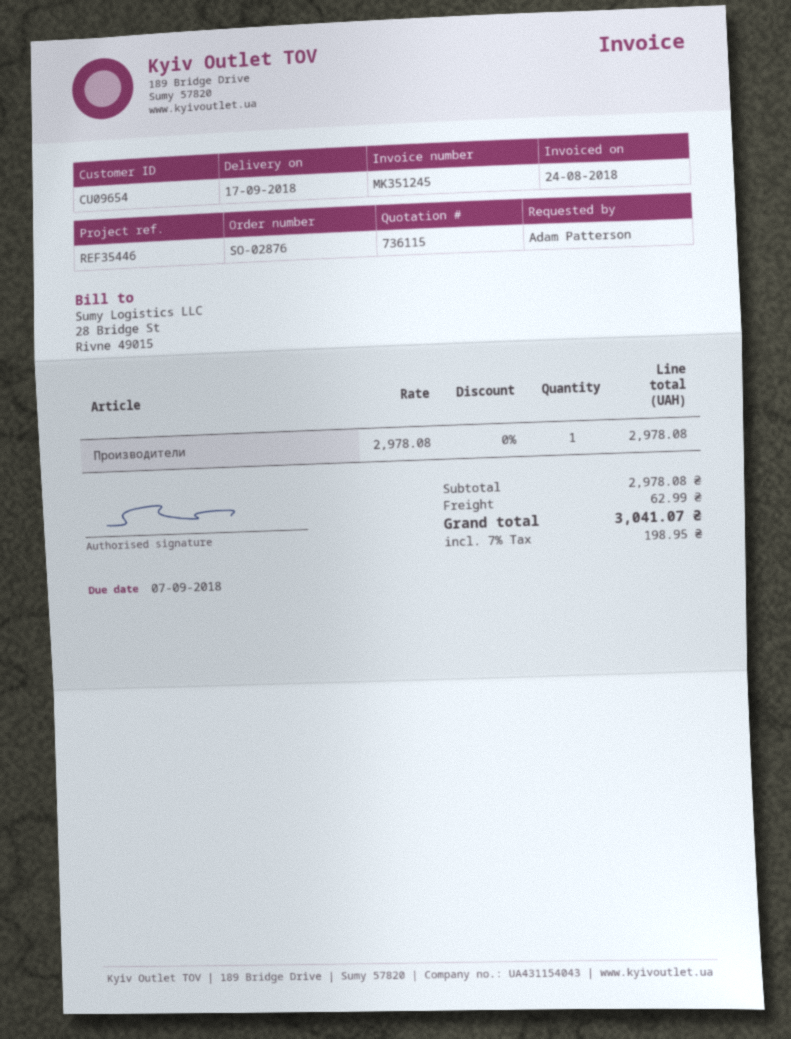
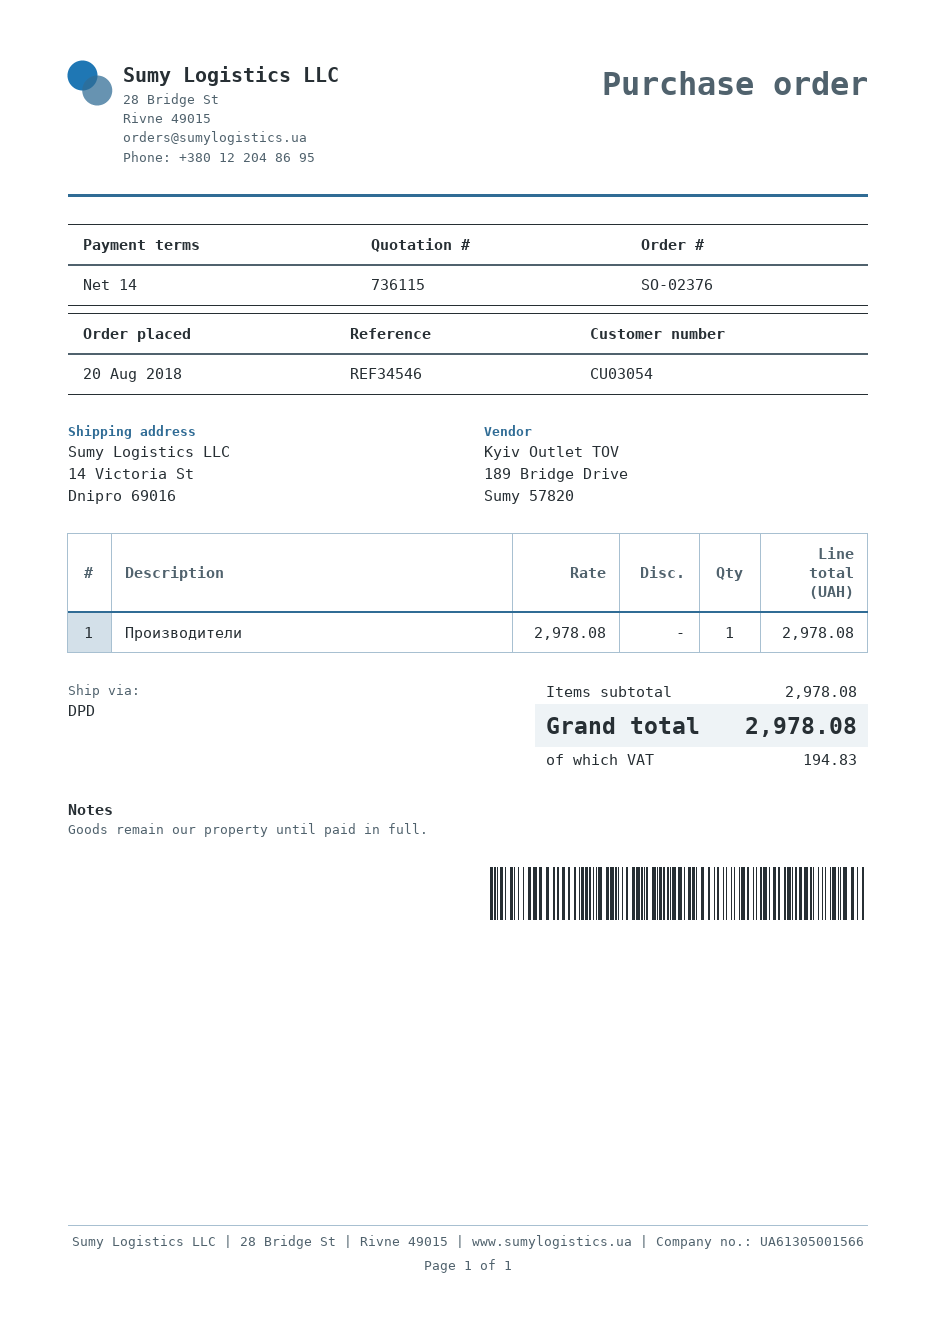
order number: SO-02876 -> SO-02376
customer number: CU09654 -> CU03054
reference: REF35446 -> REF34546
shipping: 62.99 -> none
tax: 198.95 -> 194.83
total: 3041.07 -> 2978.08

